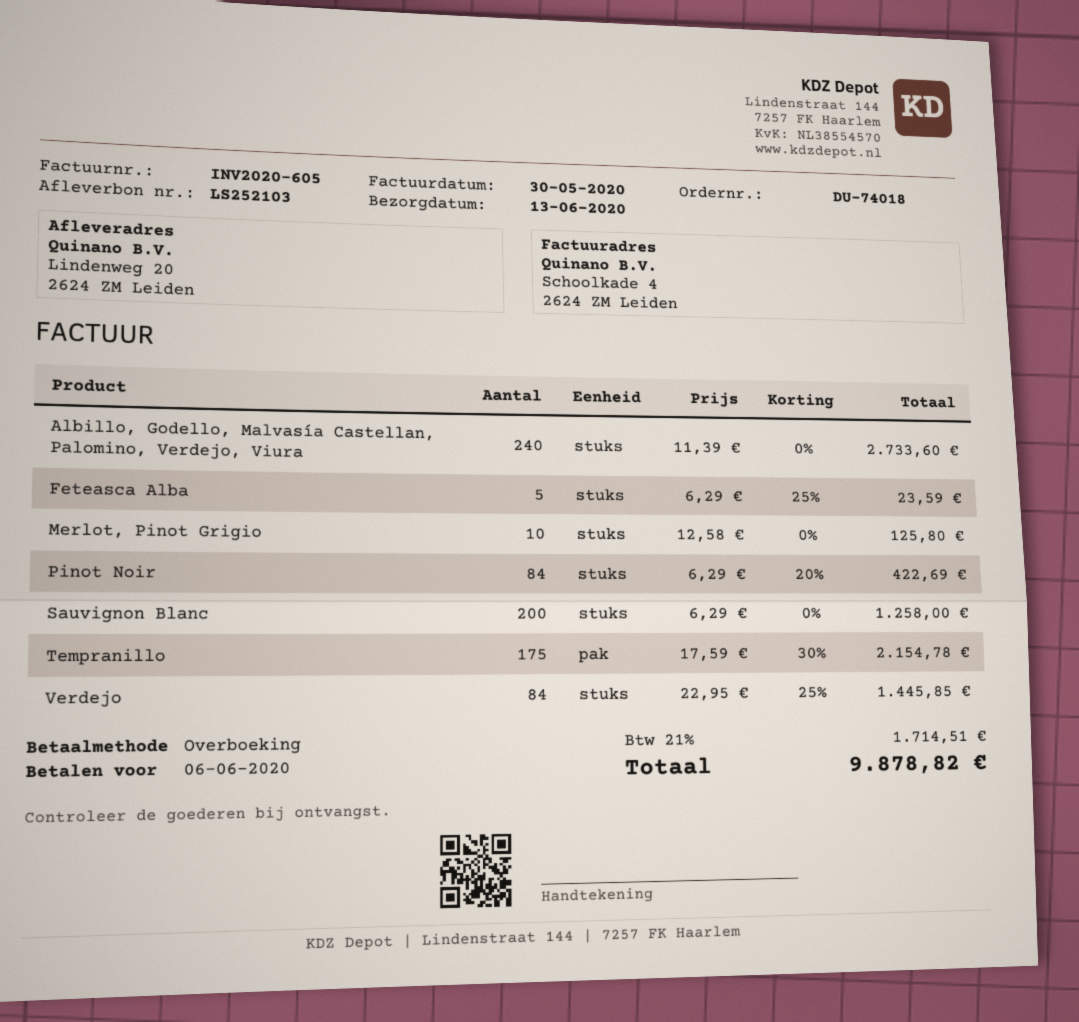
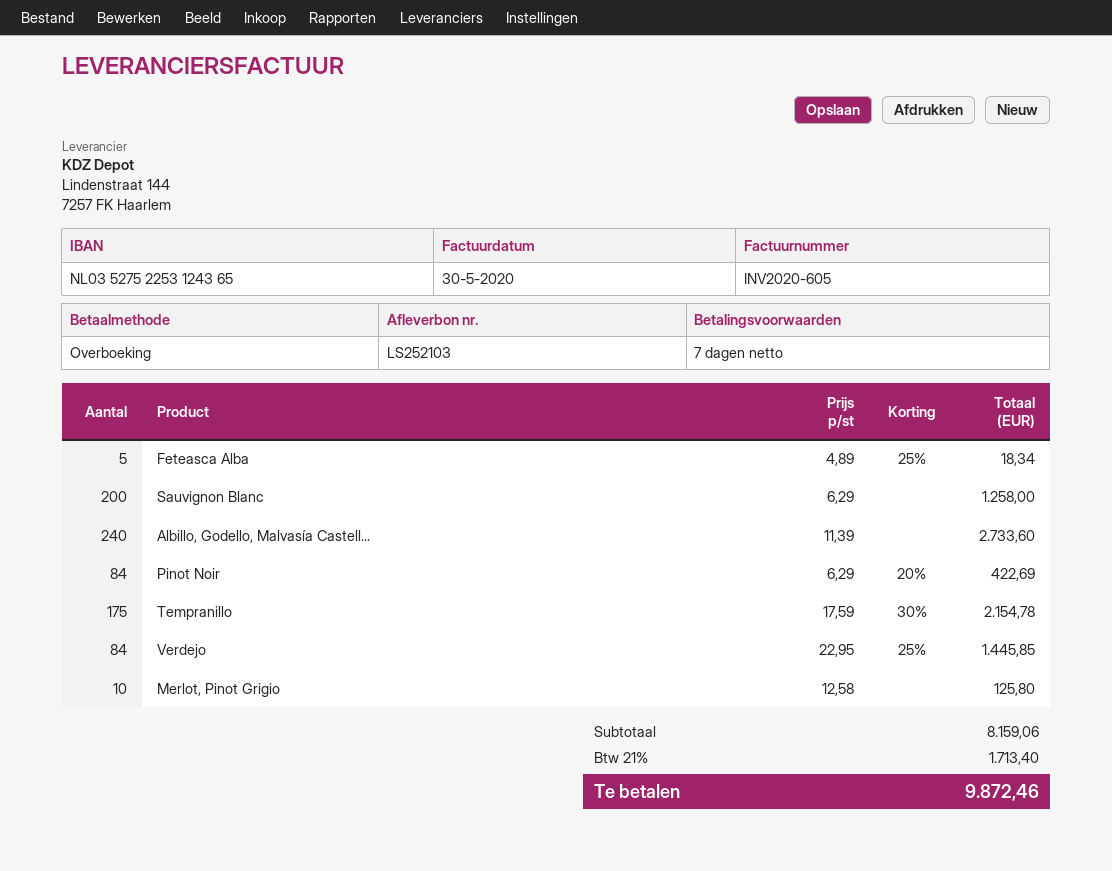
Feteasca Alba: 5 x 6.29 - 25% = 23.59 -> 5 x 4.89 - 25% = 18.34
tax: 21% = 1714.51 -> 21% = 1713.40
total: 9878.82 -> 9872.46

